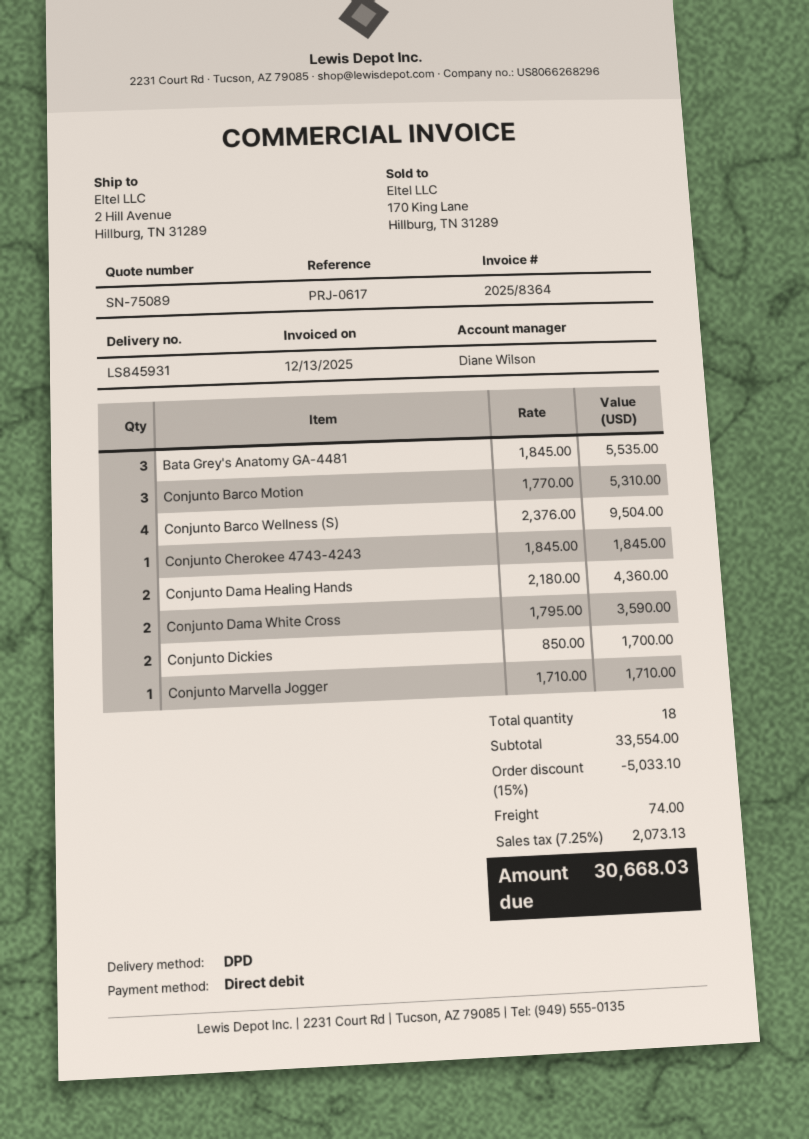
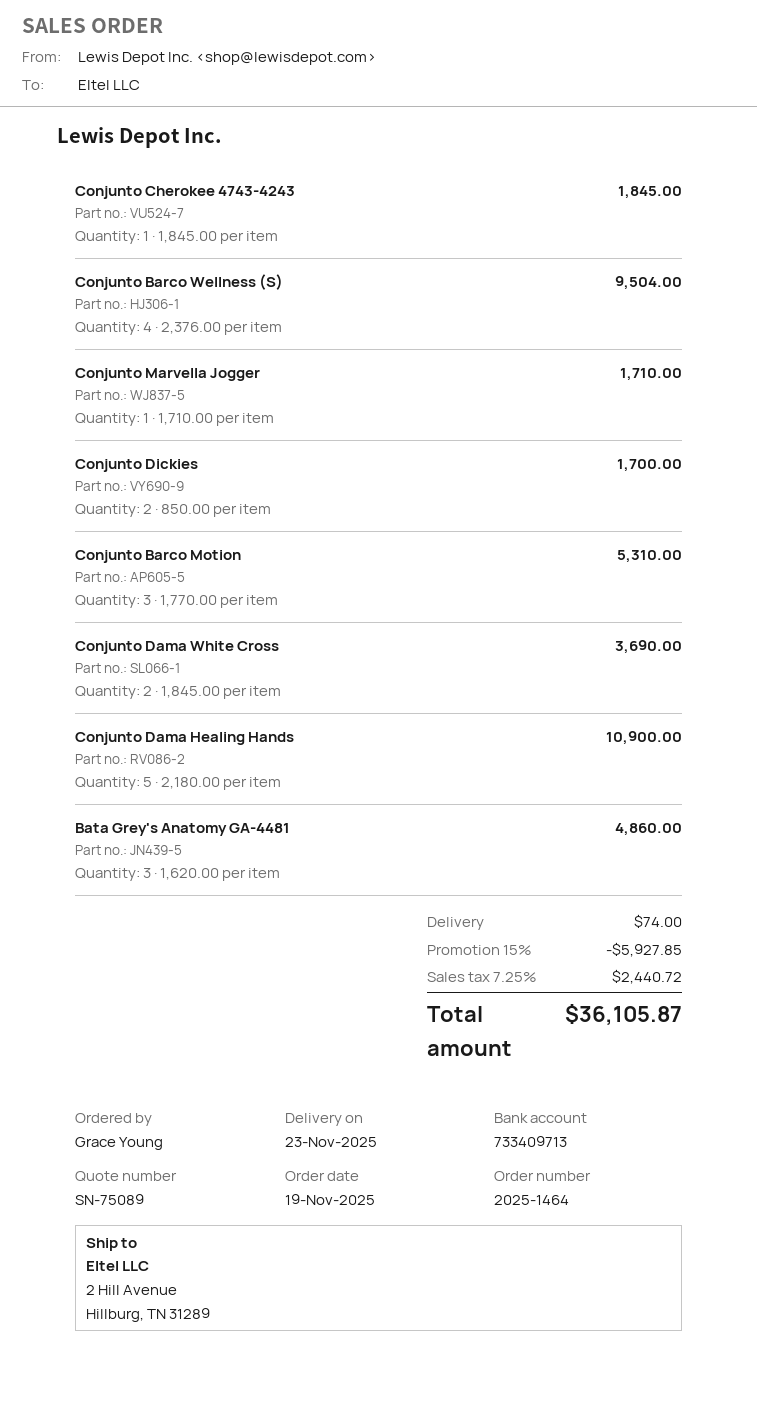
Bata Grey's Anatomy GA-4481: 3 x 1845.00 = 5535.00 -> 3 x 1620.00 = 4860.00
Conjunto Dama Healing Hands: 2 x 2180.00 = 4360.00 -> 5 x 2180.00 = 10900.00
Conjunto Dama White Cross: 2 x 1795.00 = 3590.00 -> 2 x 1845.00 = 3690.00
discount: 15% = 5033.10 -> 15% = 5927.85
tax: 7.25% = 2073.13 -> 7.25% = 2440.72
total: 30668.03 -> 36105.87

